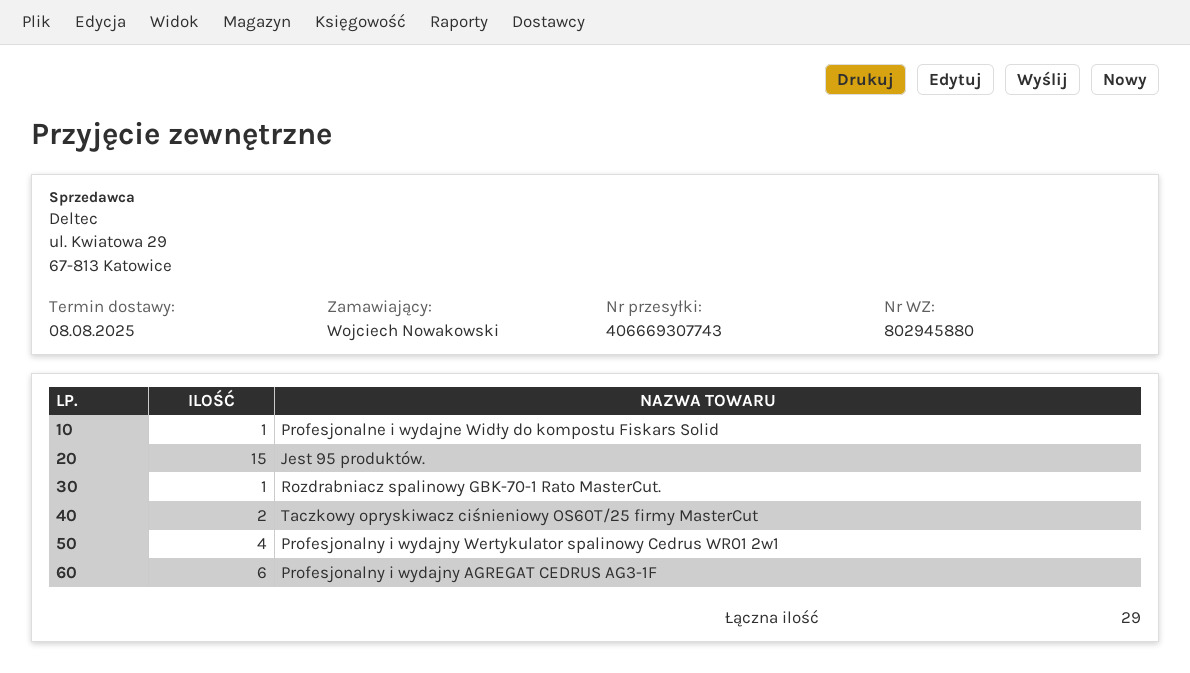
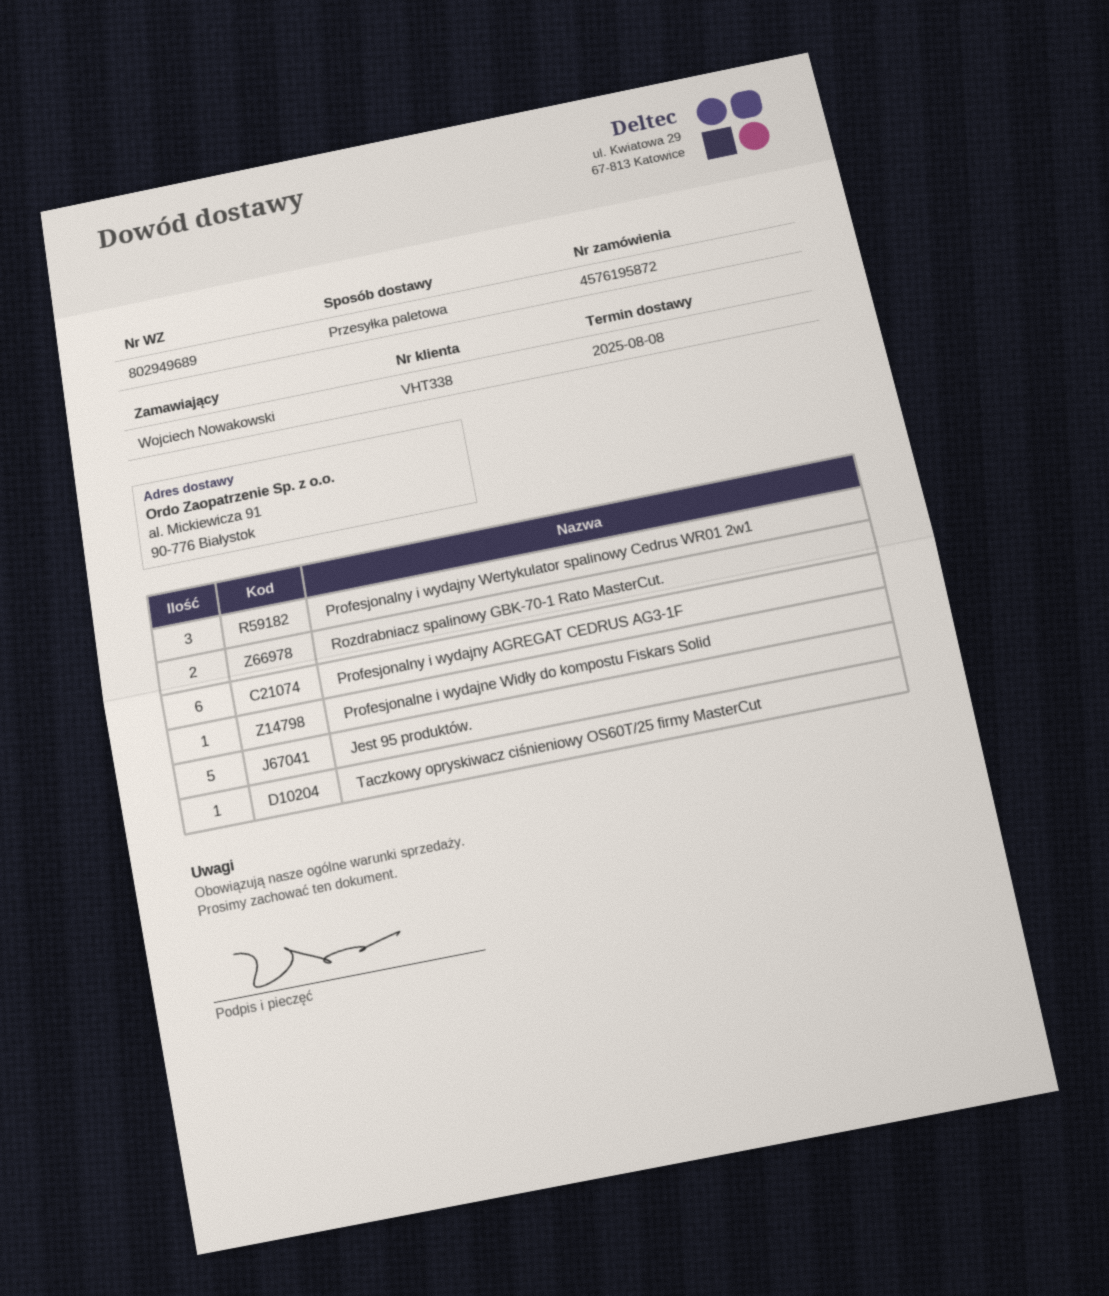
delivery note number: 802945880 -> 802949689
Jest 95 produktów.: 15 -> 5
Rozdrabniacz spalinowy GBK-70-1 Rato MasterCut.: 1 -> 2
Taczkowy opryskiwacz ciśnieniowy OS60T/25 firmy MasterCut: 2 -> 1
Profesjonalny i wydajny Wertykulator spalinowy Cedrus WR01 2w1: 4 -> 3

